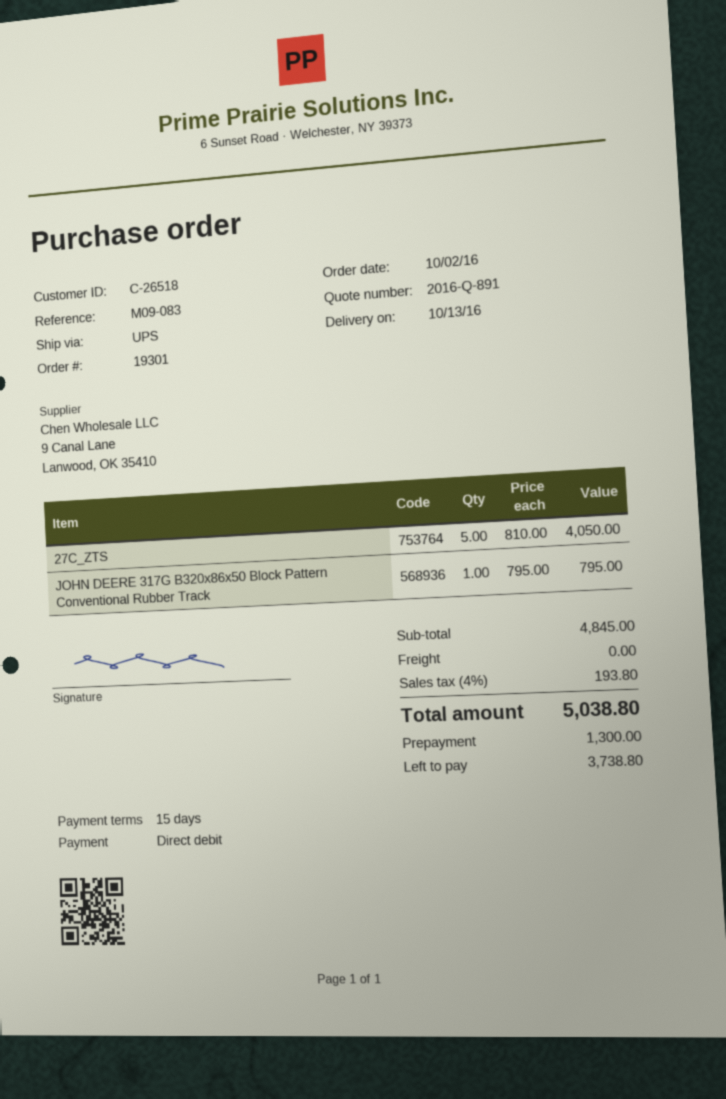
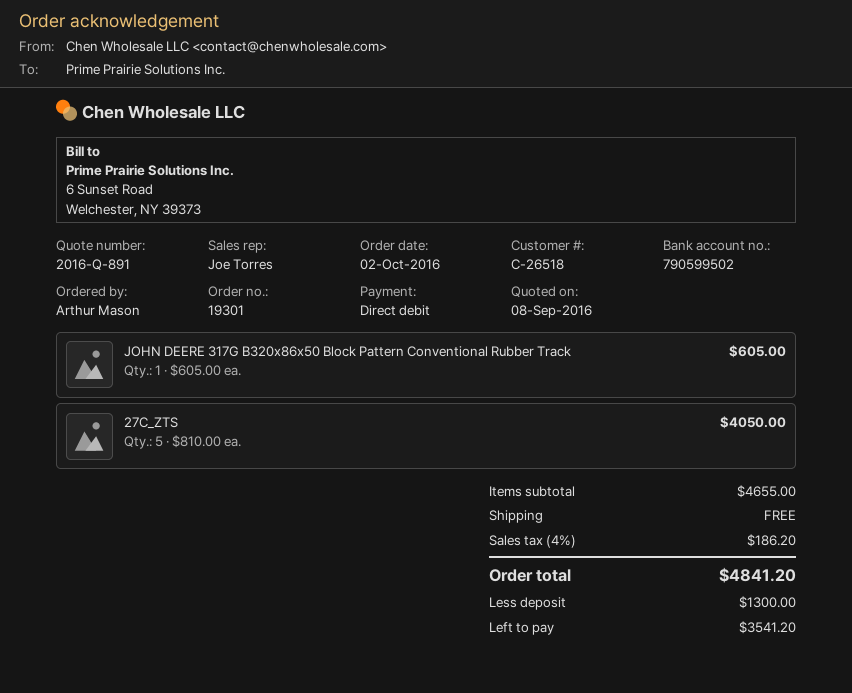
JOHN DEERE 317G B320x86x50 Block Pattern Conventional Rubber Track: 1 x 795.00 = 795.00 -> 1 x 605.00 = 605.00
subtotal: 4845.00 -> 4655.00
tax: 4% = 193.80 -> 4% = 186.20
total: 5038.80 -> 4841.20
balance: 3738.80 -> 3541.20

